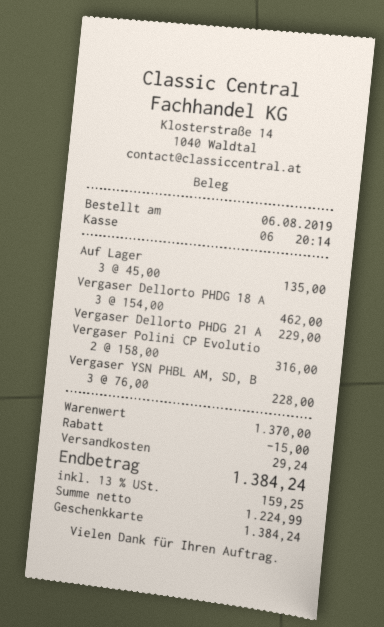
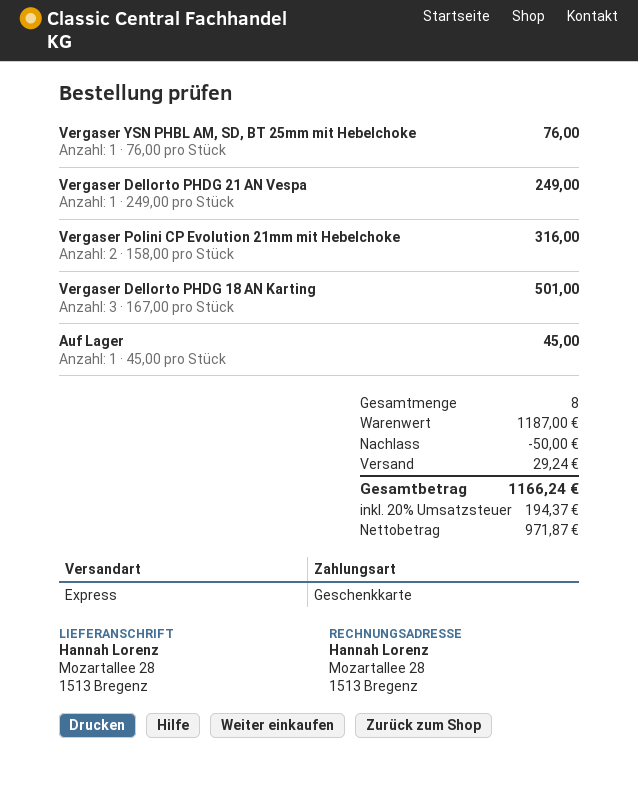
Auf Lager: 3 x 45.00 = 135.00 -> 1 x 45.00 = 45.00
Vergaser Dellorto PHDG 18 A: 3 x 154.00 = 462.00 -> 3 x 167.00 = 501.00
Vergaser Dellorto PHDG 21 A: 1 x 229.00 = 229.00 -> 1 x 249.00 = 249.00
Vergaser YSN PHBL AM, SD, B: 3 x 76.00 = 228.00 -> 1 x 76.00 = 76.00
subtotal: 1370.00 -> 1187.00
discount: 15.00 -> 50.00
net: 1224.99 -> 971.87
tax: 13% = 159.25 -> 20% = 194.37
total: 1384.24 -> 1166.24

